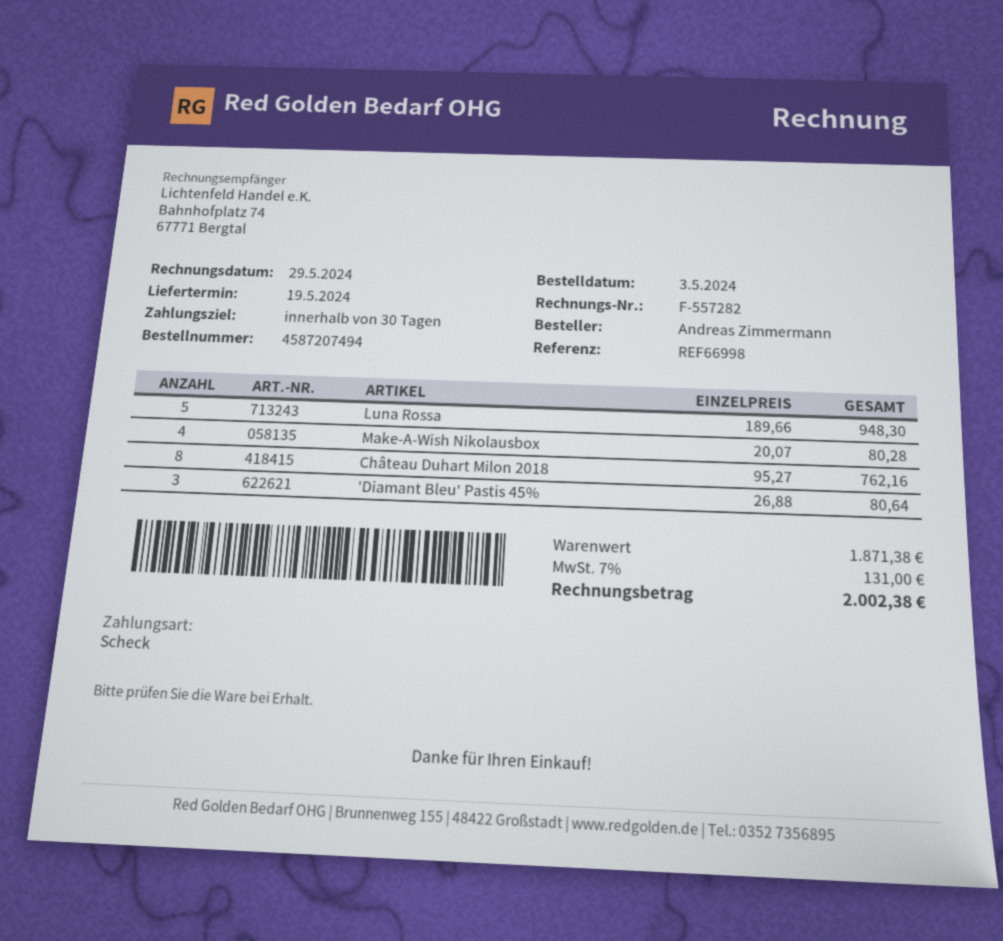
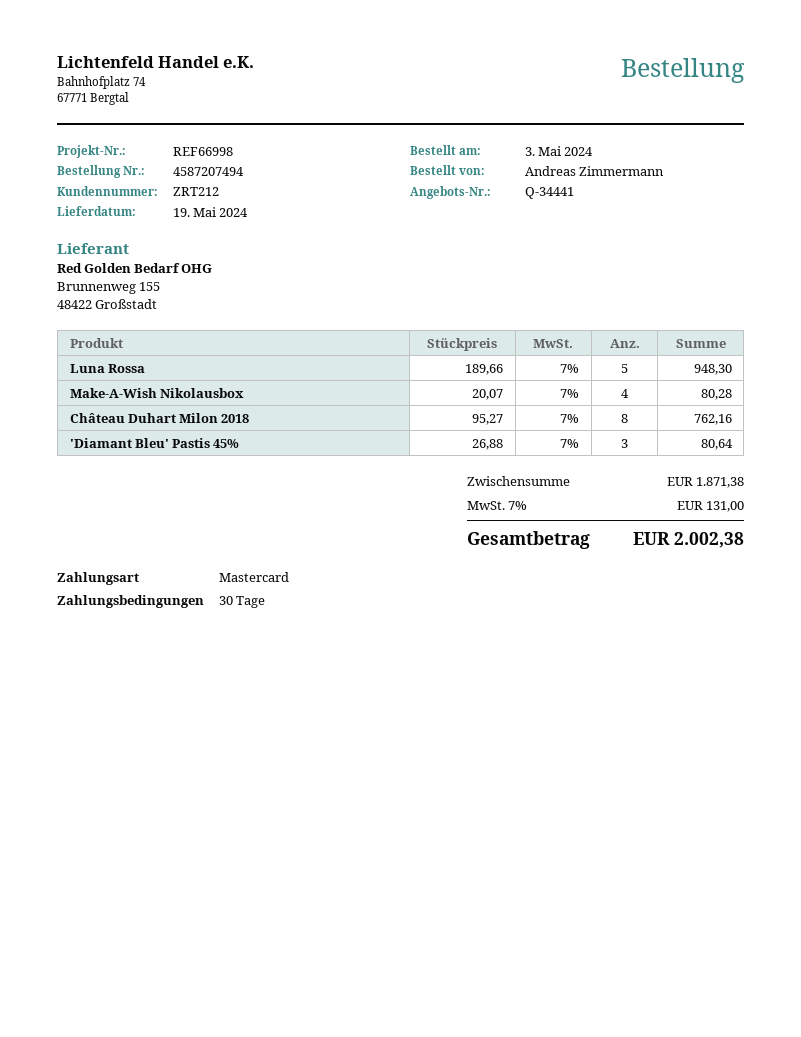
payment method: cheque -> Mastercard

